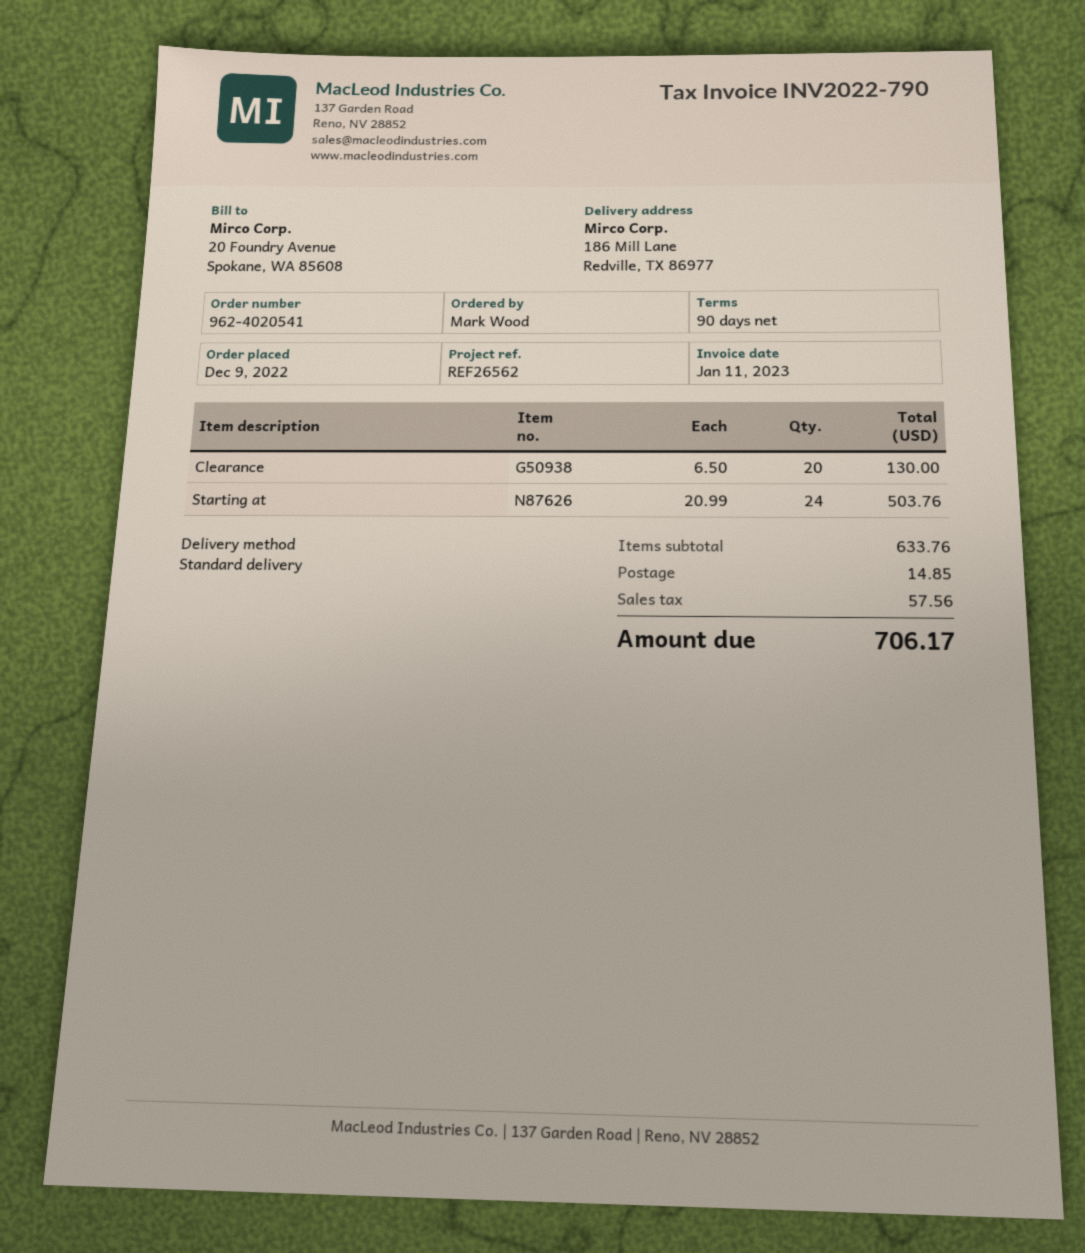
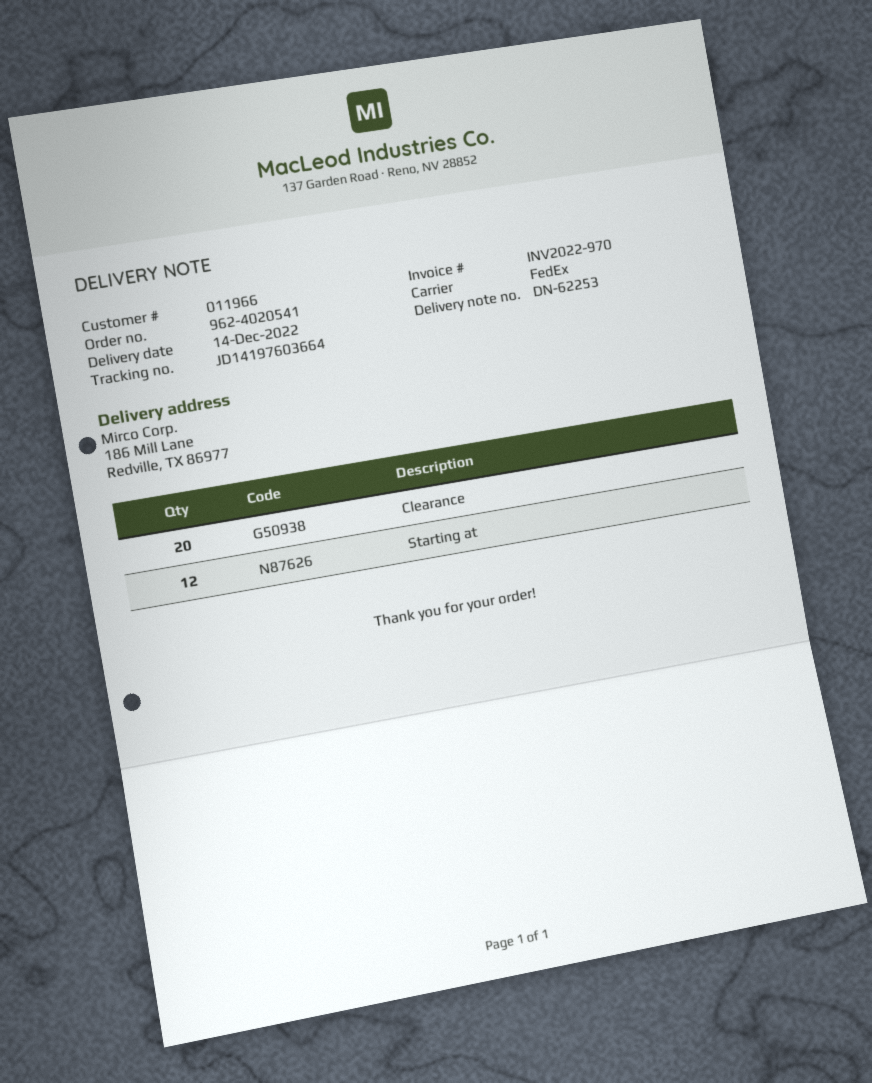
invoice number: INV2022-790 -> INV2022-970
shipping method: standard -> FedEx
Starting at: 24 -> 12

